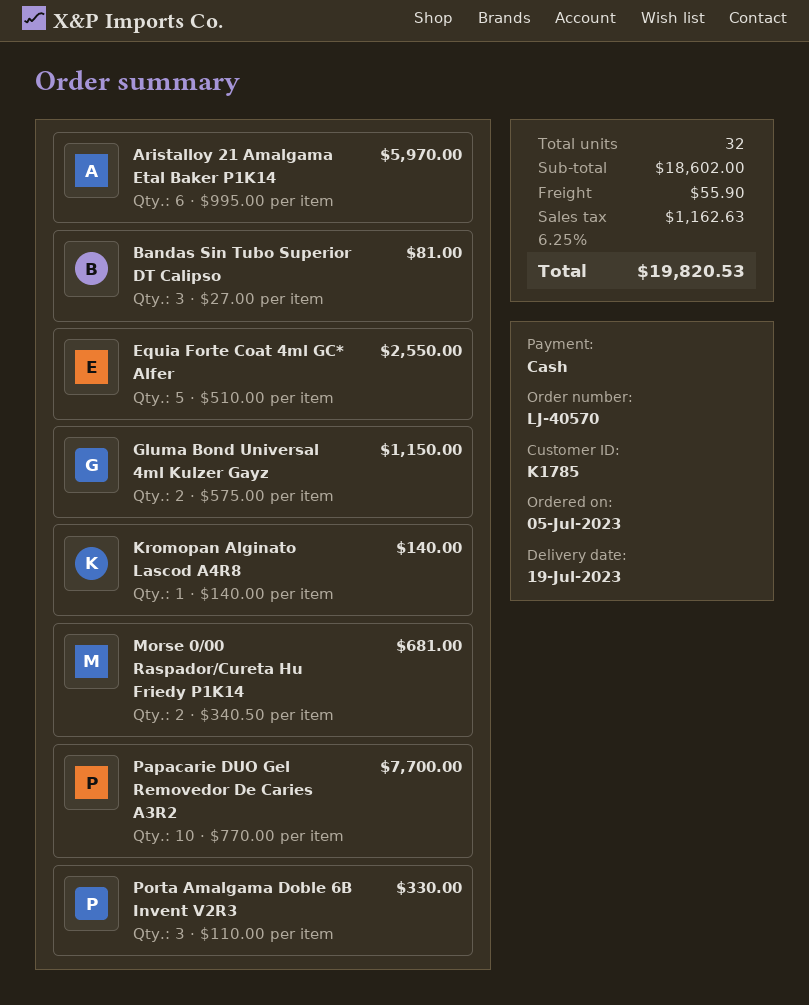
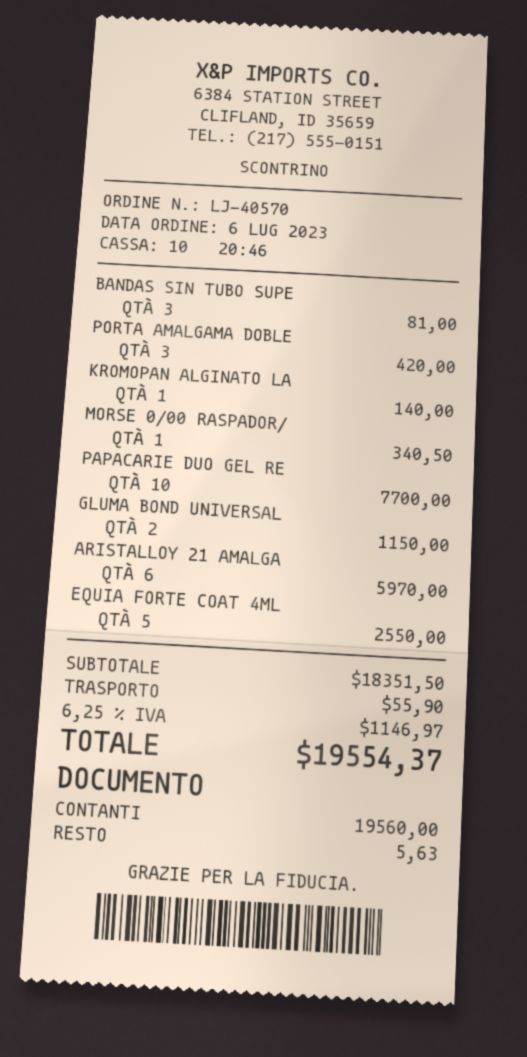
order date: 2023-07-05 -> 2023-07-06
Morse 0/00 Raspador/Cureta Hu Friedy P1K14: 2 for 681.00 -> 1 for 340.50
Porta Amalgama Doble 6B Invent V2R3: 3 for 330.00 -> 3 for 420.00
subtotal: 18602.00 -> 18351.50
tax: 6.25% = 1162.63 -> 6.25% = 1146.97
total: 19820.53 -> 19554.37

